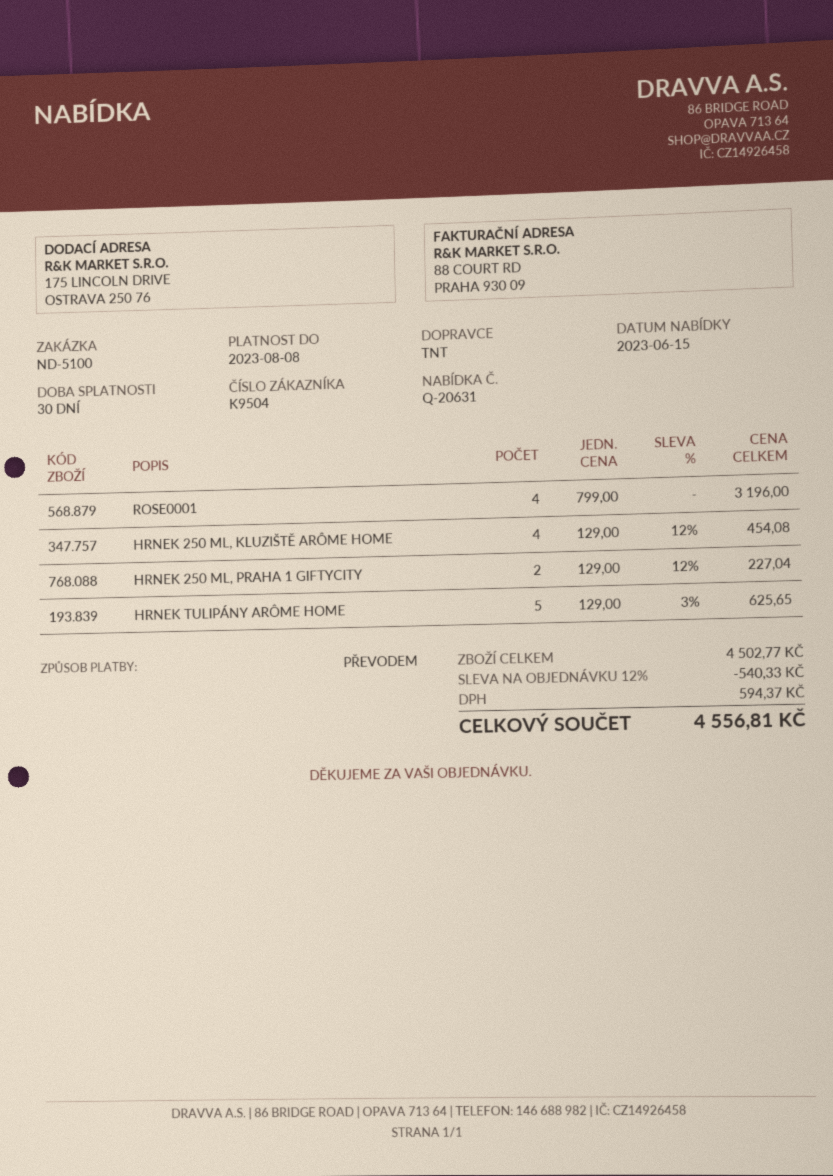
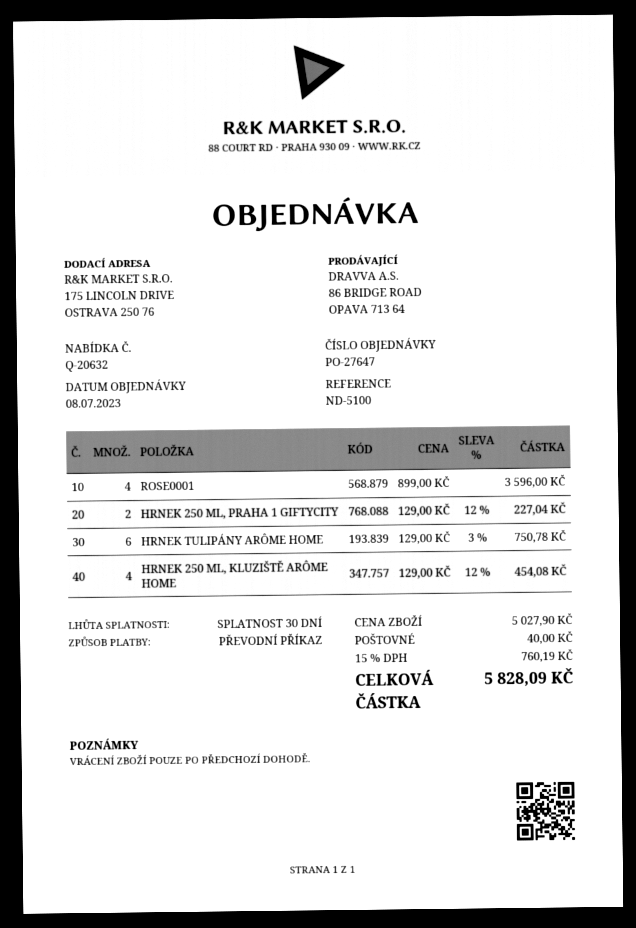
quote number: Q-20631 -> Q-20632
ROSE0001: 4 x 799.00 = 3196.00 -> 4 x 899.00 = 3596.00
HRNEK TULIPÁNY ARÔME HOME: 5 x 129.00 - 3% = 625.65 -> 6 x 129.00 - 3% = 750.78
subtotal: 4502.77 -> 5027.90
discount: 12% = 540.33 -> none
shipping: none -> 40.00
tax: 594.37 -> 760.19
total: 4556.81 -> 5828.09

